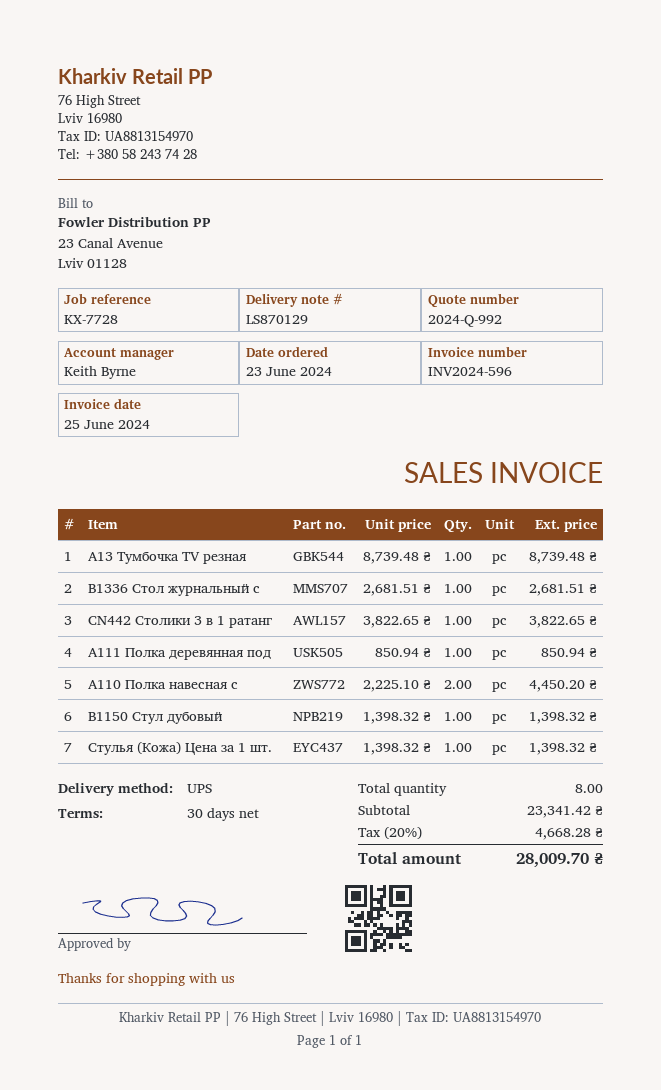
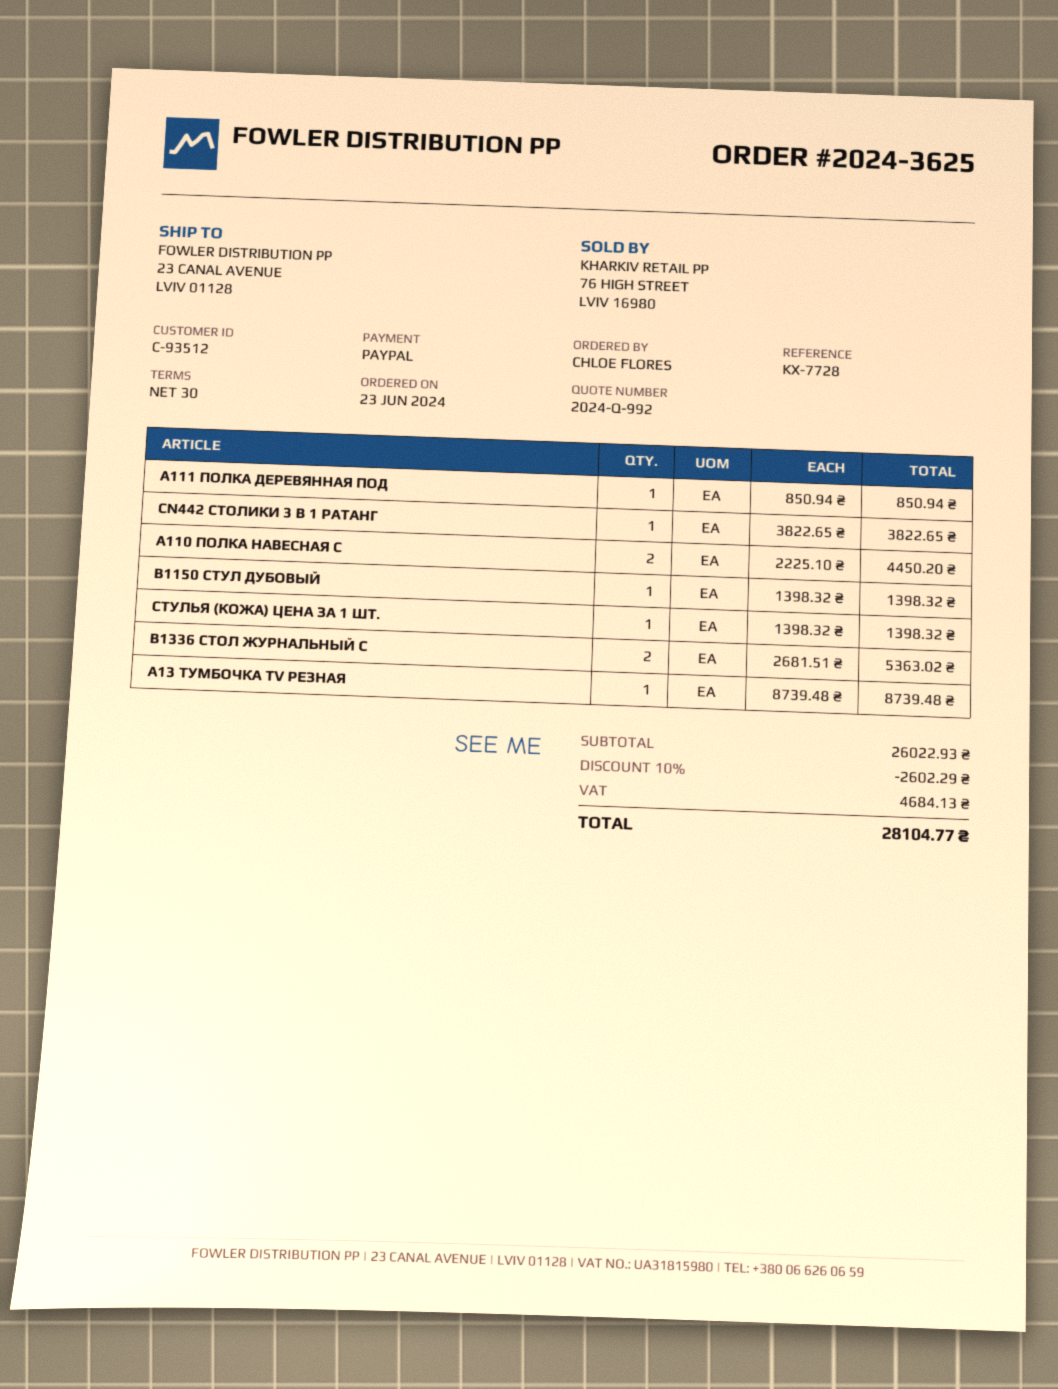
В1336 Стол журнальный с: 1 x 2681.51 = 2681.51 -> 2 x 2681.51 = 5363.02
subtotal: 23341.42 -> 26022.93
discount: none -> 10% = 2602.29
tax: 4668.28 -> 4684.13
total: 28009.70 -> 28104.77

